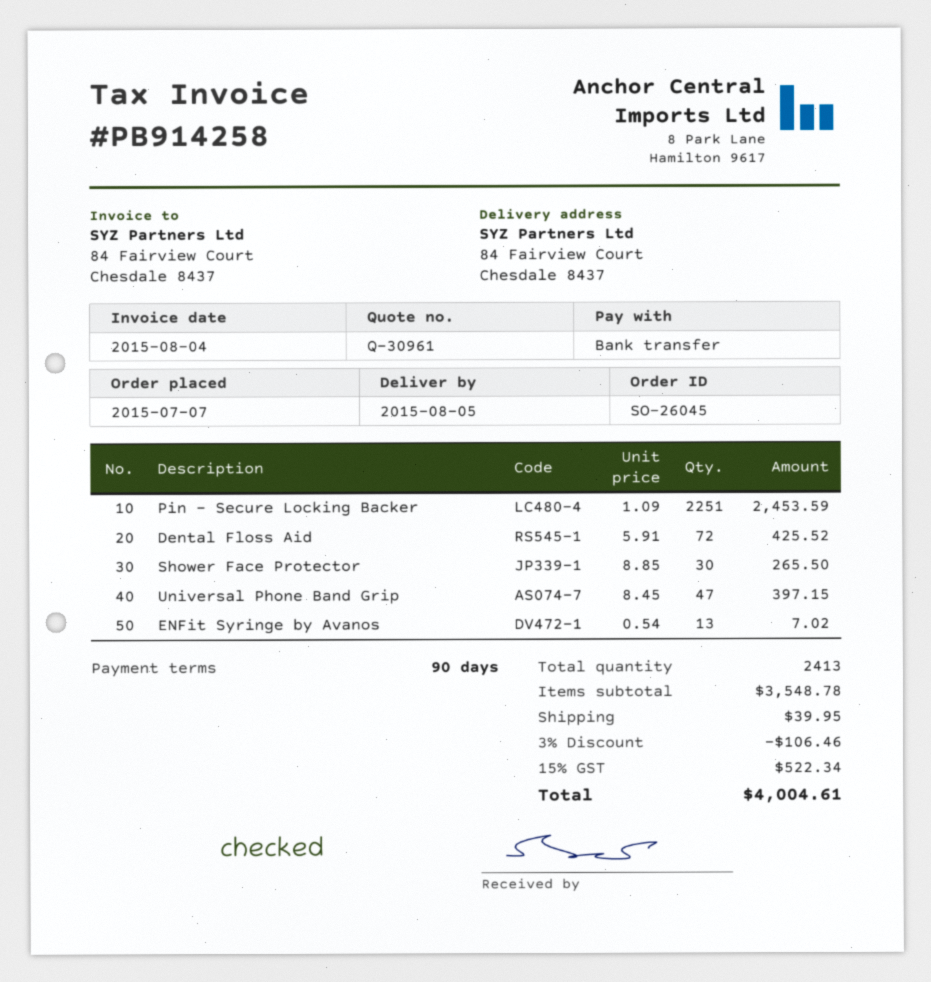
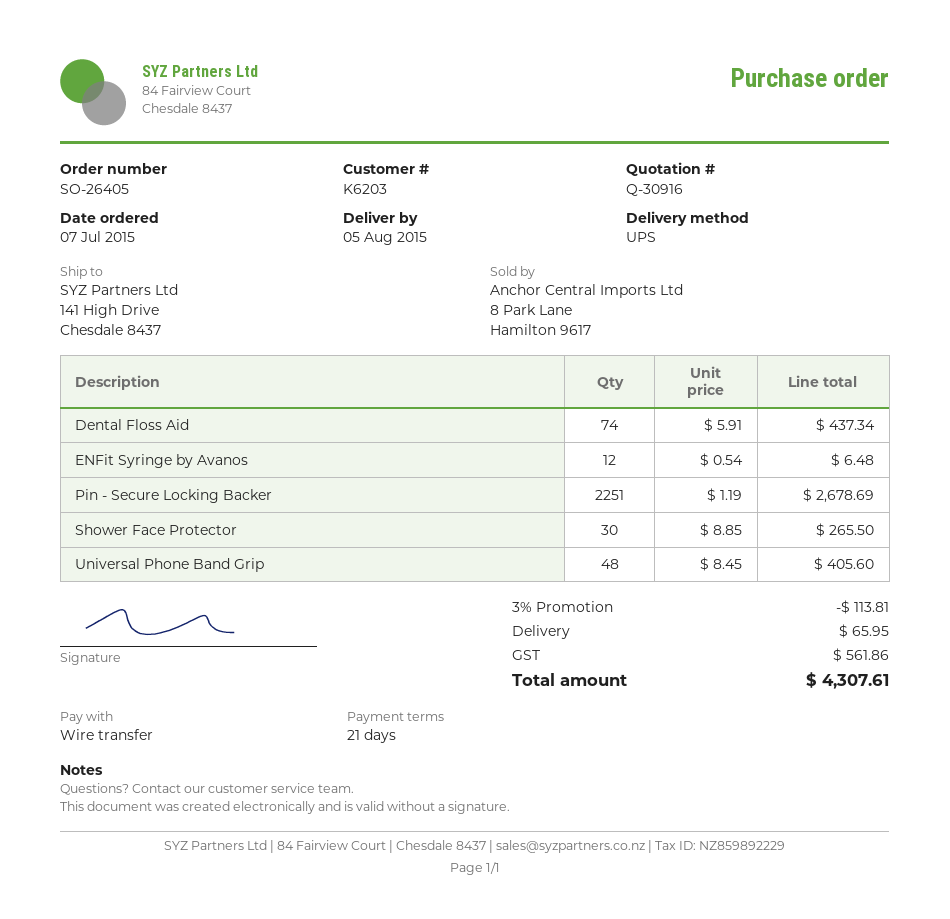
quote number: Q-30961 -> Q-30916
order number: SO-26045 -> SO-26405
payment terms: 90 days -> 21 days
ship to: 84 Fairview Court, Chesdale 8437 -> 141 High Drive, Chesdale 8437
Pin - Secure Locking Backer: 2251 x 1.09 = 2453.59 -> 2251 x 1.19 = 2678.69
Dental Floss Aid: 72 x 5.91 = 425.52 -> 74 x 5.91 = 437.34
Universal Phone Band Grip: 47 x 8.45 = 397.15 -> 48 x 8.45 = 405.60
ENFit Syringe by Avanos: 13 x 0.54 = 7.02 -> 12 x 0.54 = 6.48
discount: 3% = 106.46 -> 3% = 113.81
shipping: 39.95 -> 65.95
tax: 522.34 -> 561.86
total: 4004.61 -> 4307.61

